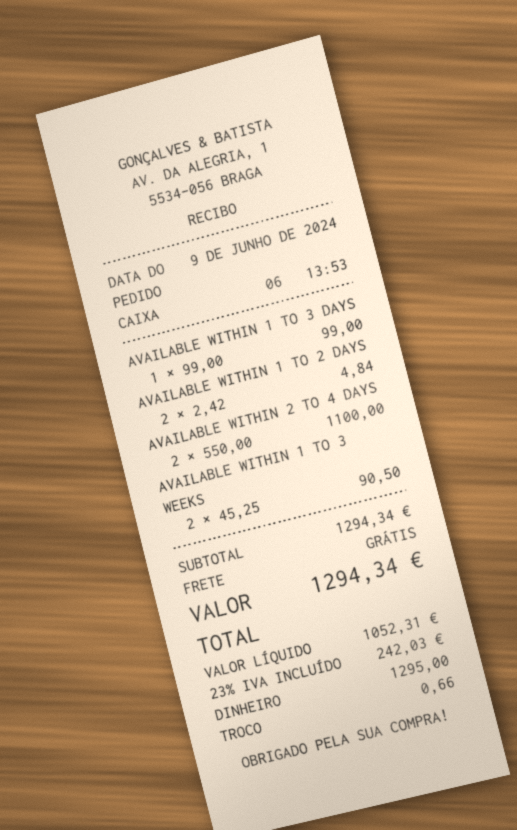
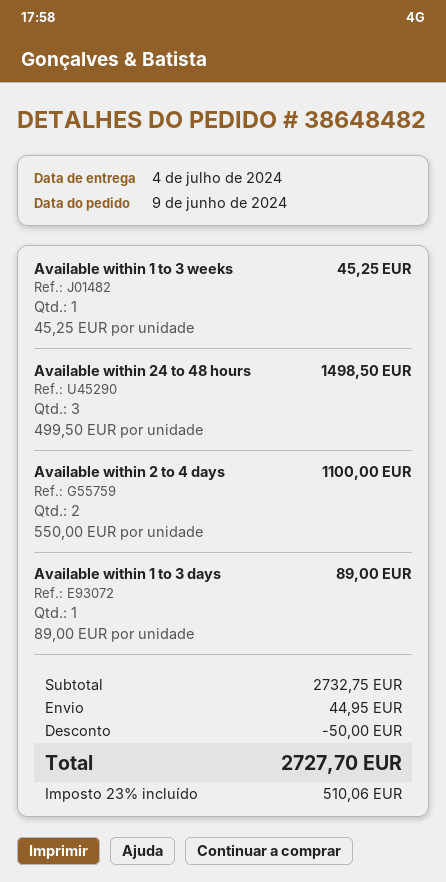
AVAILABLE WITHIN 1 TO 3 DAYS: 1 x 99.00 = 99.00 -> 1 x 89.00 = 89.00
AVAILABLE WITHIN 1 TO 2 DAYS: 2 x 2.42 = 4.84 -> none
AVAILABLE WITHIN 1 TO 3 WEEKS: 2 x 45.25 = 90.50 -> 1 x 45.25 = 45.25
Available within 24 to 48 hours: none -> 3 x 499.50 = 1498.50
subtotal: 1294.34 -> 2732.75
discount: none -> 50.00
shipping: 0.00 -> 44.95
tax: 23% = 242.03 -> 23% = 510.06
total: 1294.34 -> 2727.70

